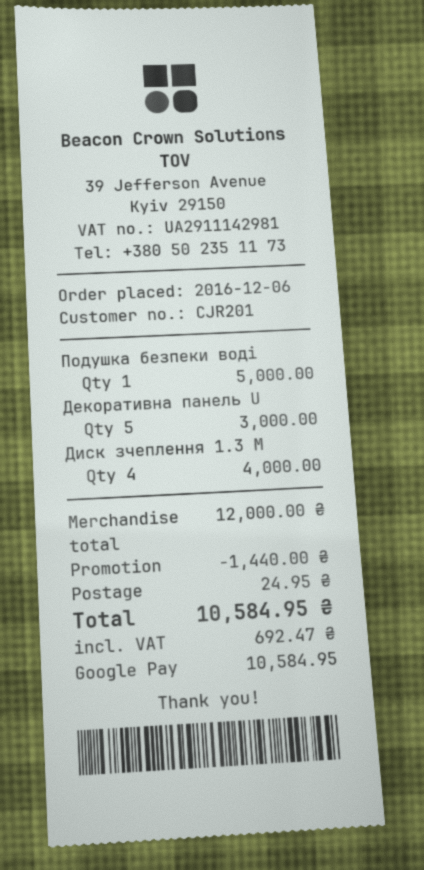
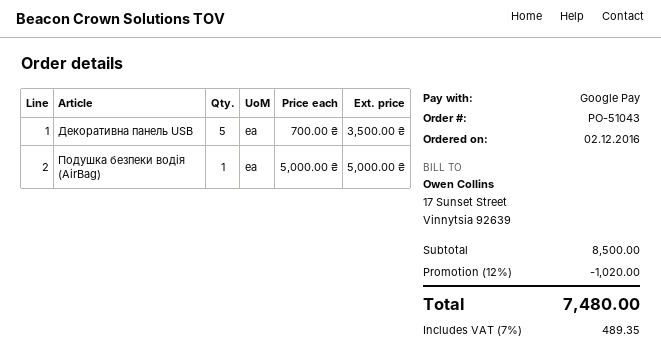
order date: 2016-12-06 -> 2016-12-02
Декоративна панель U: 5 for 3000.00 -> 5 for 3500.00
Диск зчеплення 1.3 M: 4 for 4000.00 -> none
subtotal: 12000.00 -> 8500.00
discount: 1440.00 -> 1020.00
shipping: 24.95 -> none
tax: 692.47 -> 489.35
total: 10584.95 -> 7480.00

